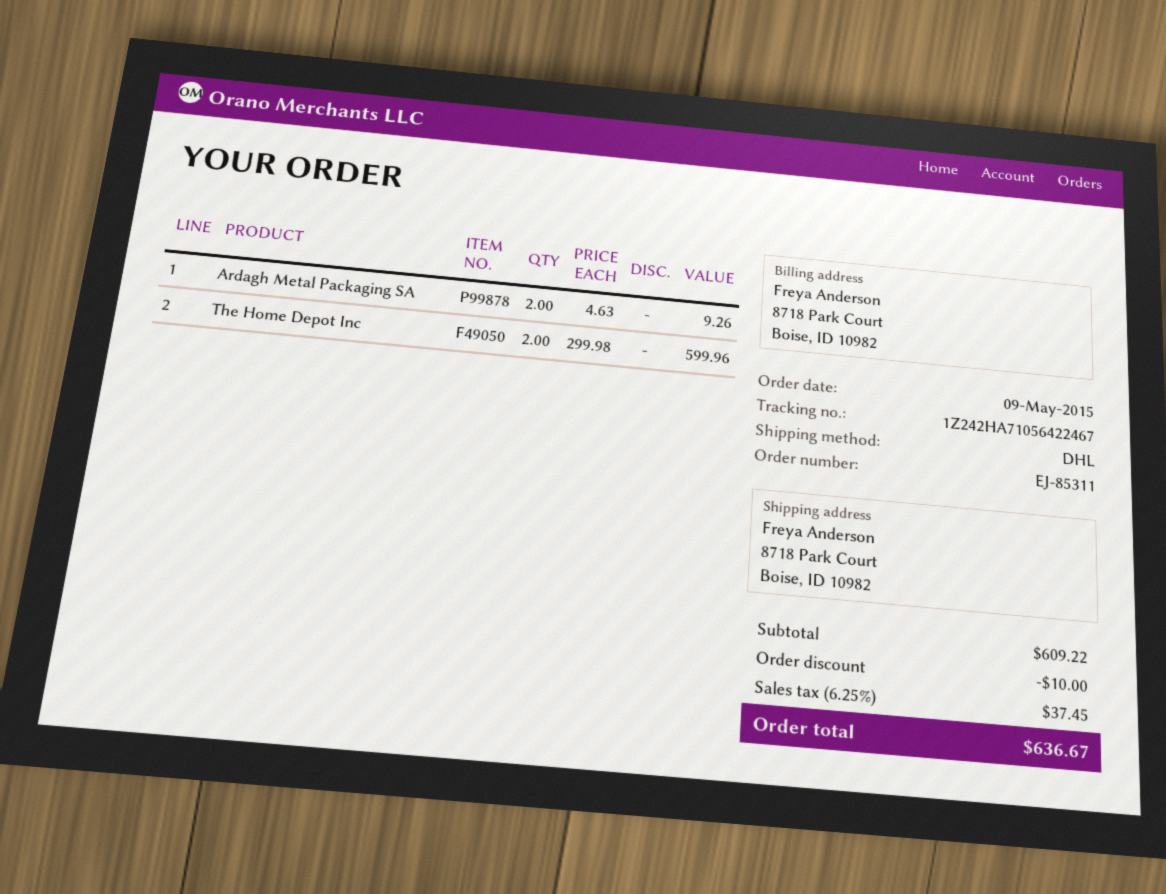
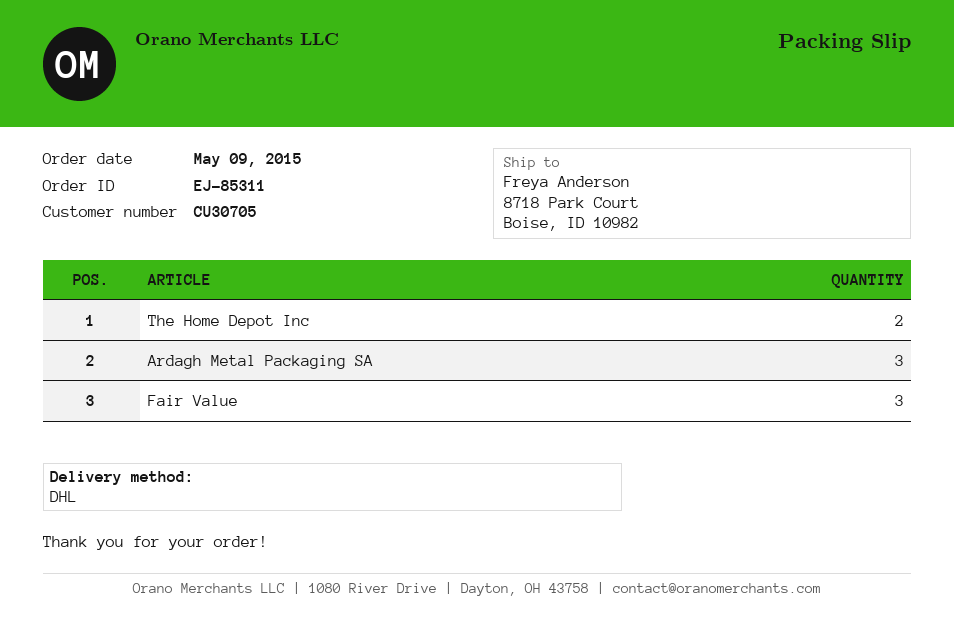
Ardagh Metal Packaging SA: 2 -> 3
Fair Value: none -> 3

